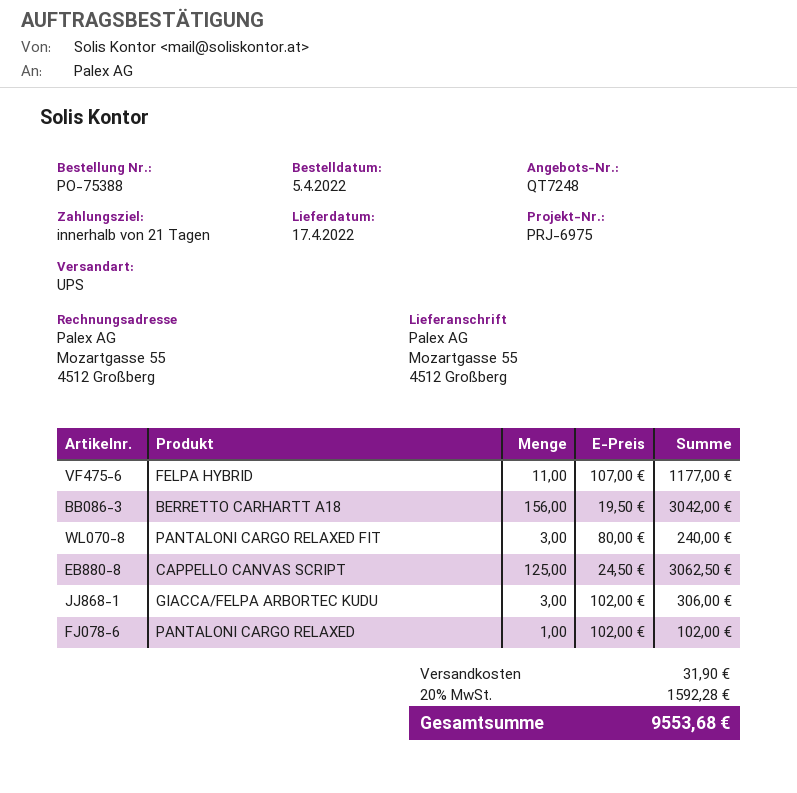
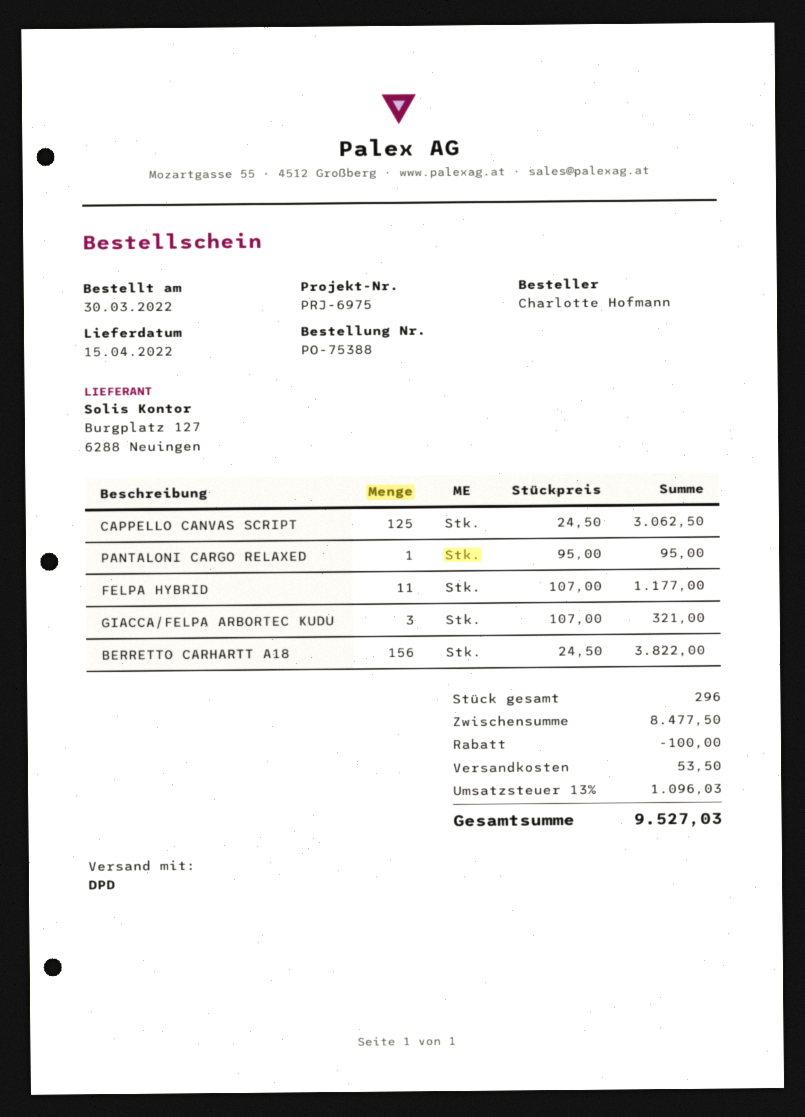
order date: 2022-04-05 -> 2022-03-30
delivery date: 2022-04-17 -> 2022-04-15
shipping method: UPS -> DPD
BERRETTO CARHARTT A18: 156 x 19.50 = 3042.00 -> 156 x 24.50 = 3822.00
PANTALONI CARGO RELAXED FIT: 3 x 80.00 = 240.00 -> none
GIACCA/FELPA ARBORTEC KUDU: 3 x 102.00 = 306.00 -> 3 x 107.00 = 321.00
PANTALONI CARGO RELAXED: 1 x 102.00 = 102.00 -> 1 x 95.00 = 95.00
discount: none -> 100.00
shipping: 31.90 -> 53.50
tax: 20% = 1592.28 -> 13% = 1096.03
total: 9553.68 -> 9527.03

